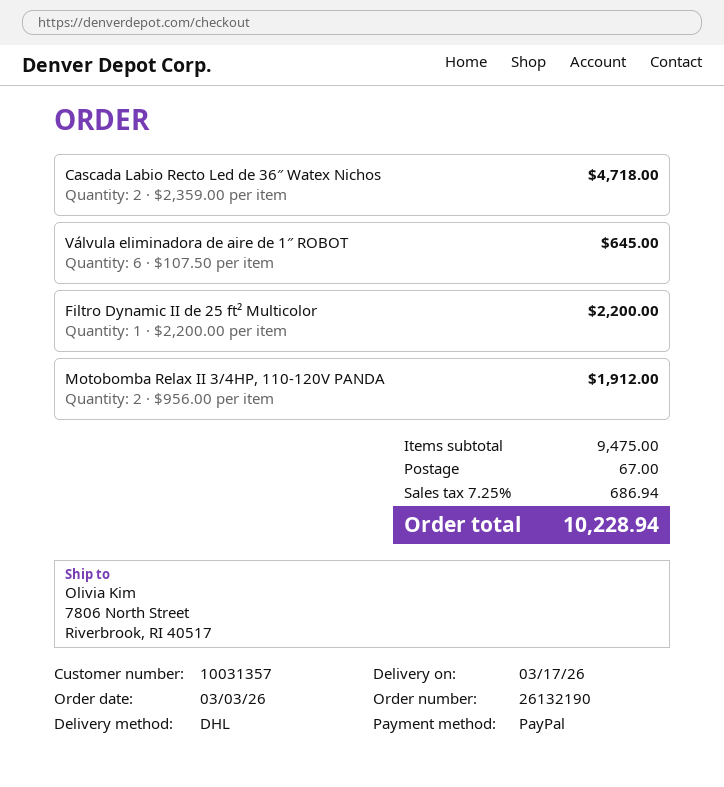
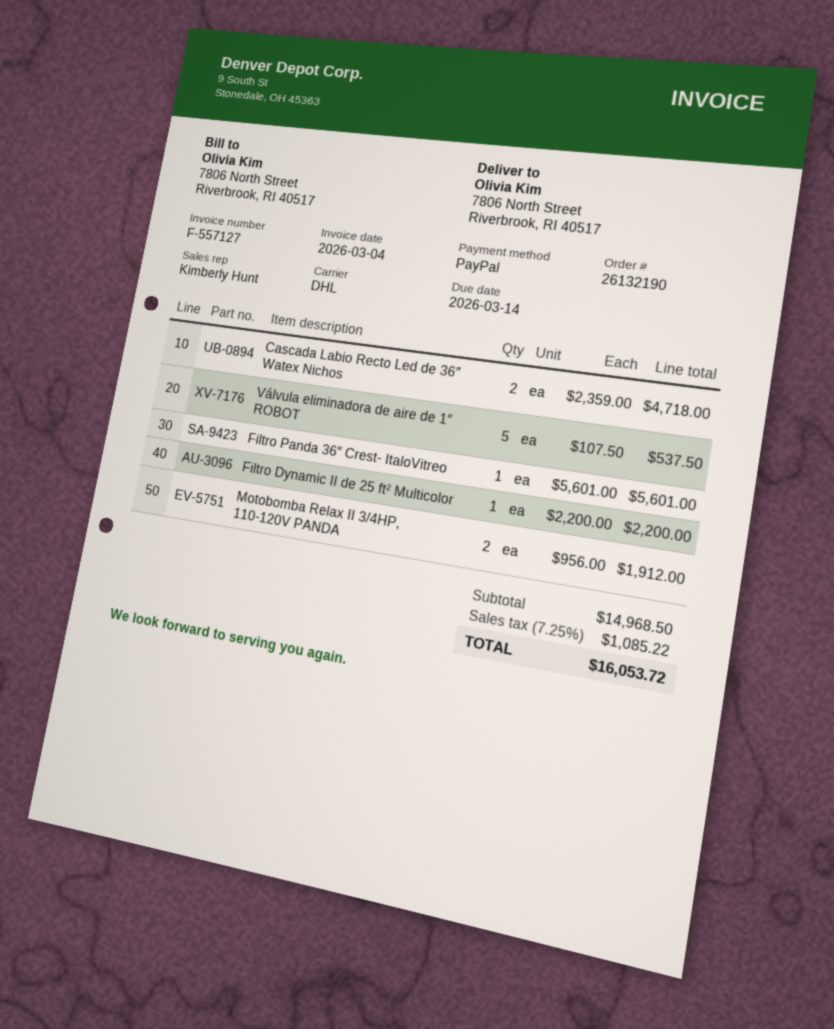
Válvula eliminadora de aire de 1″ ROBOT: 6 x 107.50 = 645.00 -> 5 x 107.50 = 537.50
Filtro Panda 36″ Crest- ItaloVitreo: none -> 1 x 5601.00 = 5601.00
subtotal: 9475.00 -> 14968.50
shipping: 67.00 -> none
tax: 7.25% = 686.94 -> 7.25% = 1085.22
total: 10228.94 -> 16053.72

